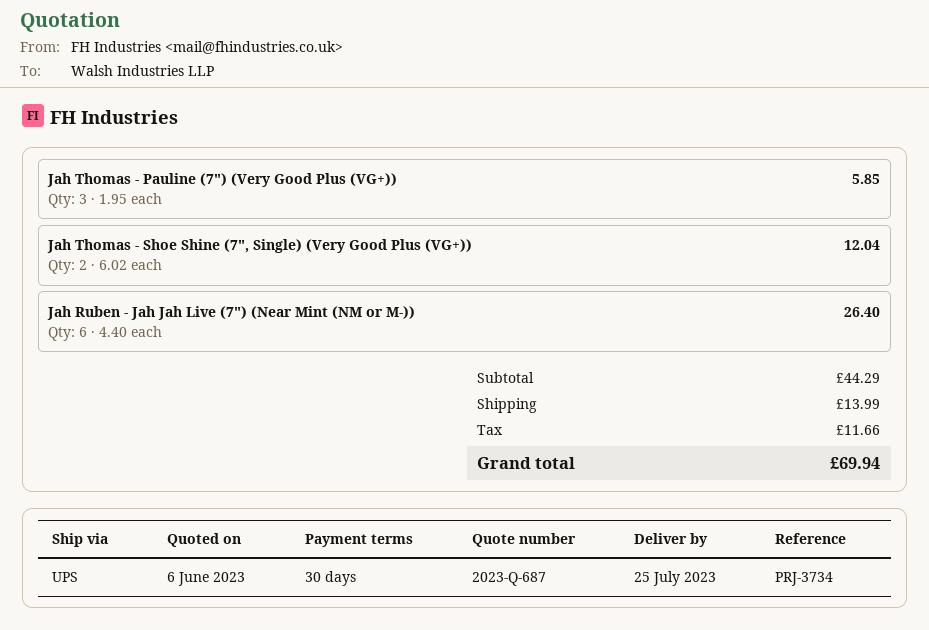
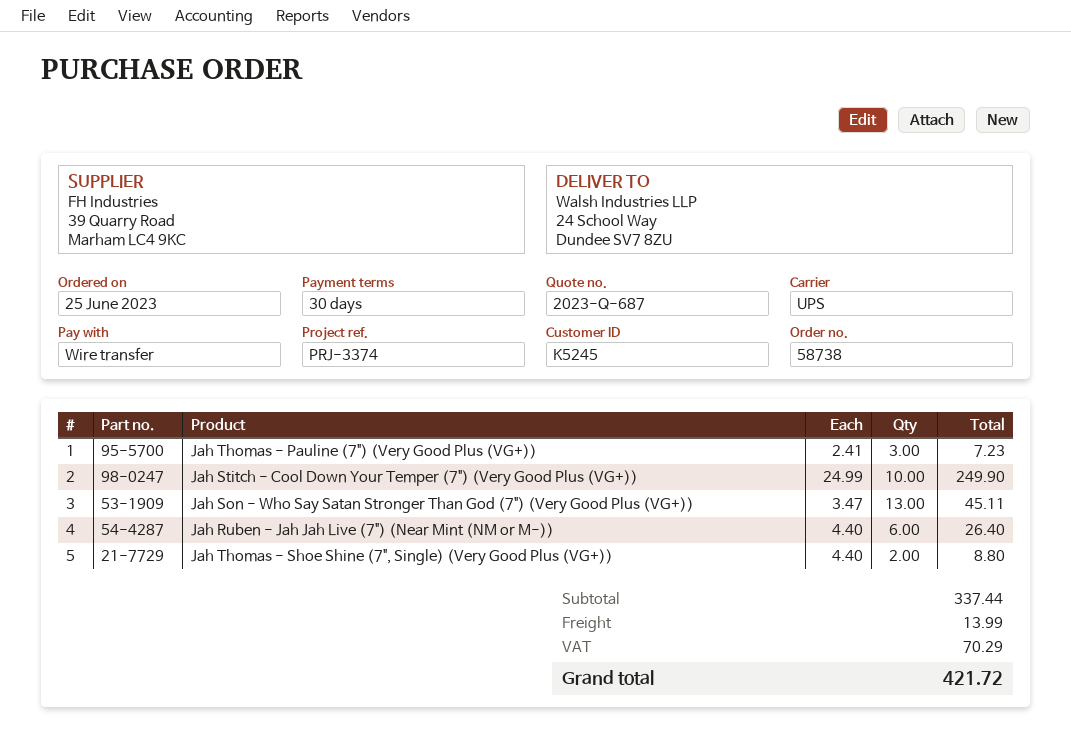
reference: PRJ-3734 -> PRJ-3374
Jah Thomas - Pauline (7") (Very Good Plus (VG+)): 3 x 1.95 = 5.85 -> 3 x 2.41 = 7.23
Jah Thomas - Shoe Shine (7", Single) (Very Good Plus (VG+)): 2 x 6.02 = 12.04 -> 2 x 4.40 = 8.80
Jah Stitch - Cool Down Your Temper (7") (Very Good Plus (VG+)): none -> 10 x 24.99 = 249.90
Jah Son - Who Say Satan Stronger Than God (7") (Very Good Plus (VG+)): none -> 13 x 3.47 = 45.11
subtotal: 44.29 -> 337.44
tax: 11.66 -> 70.29
total: 69.94 -> 421.72

